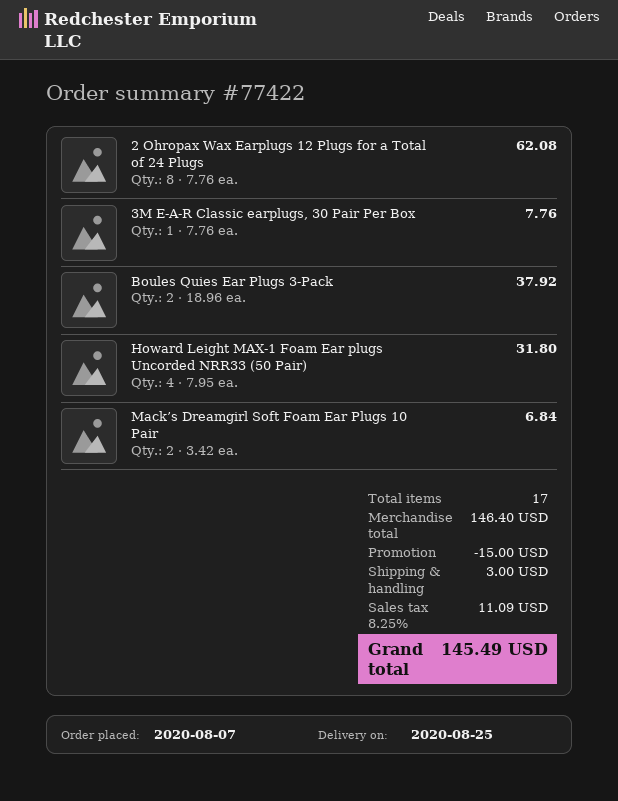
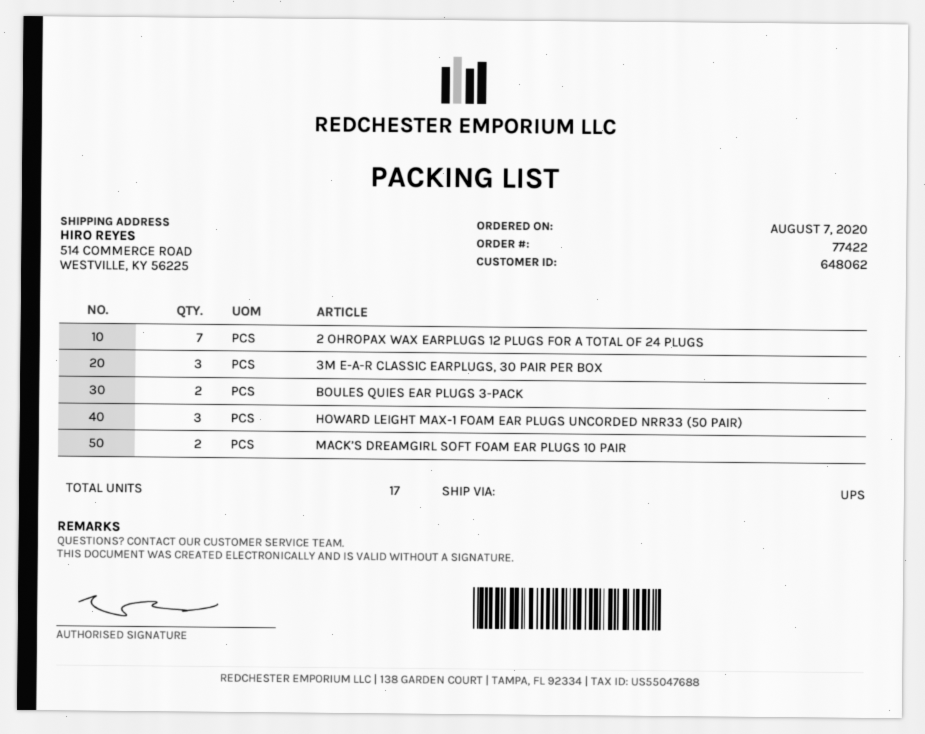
2 Ohropax Wax Earplugs 12 Plugs for a Total of 24 Plugs: 8 -> 7
3M E-A-R Classic earplugs, 30 Pair Per Box: 1 -> 3
Howard Leight MAX-1 Foam Ear plugs Uncorded NRR33 (50 Pair): 4 -> 3

